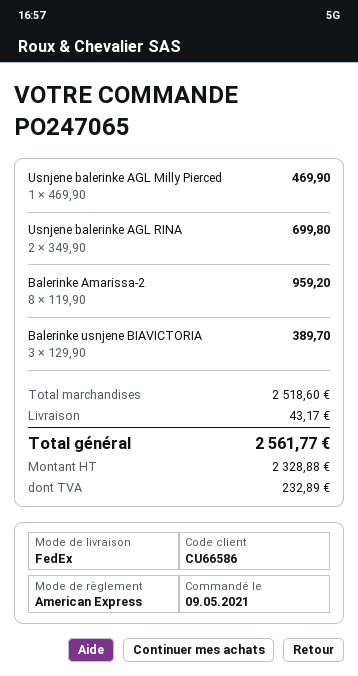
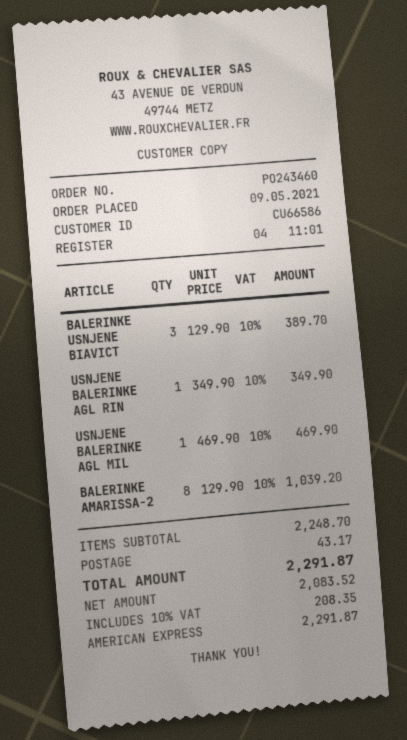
order number: PO247065 -> PO243460
Usnjene balerinke AGL RINA: 2 x 349.90 = 699.80 -> 1 x 349.90 = 349.90
Balerinke Amarissa-2: 8 x 119.90 = 959.20 -> 8 x 129.90 = 1039.20
subtotal: 2518.60 -> 2248.70
net: 2328.88 -> 2083.52
tax: 232.89 -> 208.35
total: 2561.77 -> 2291.87

